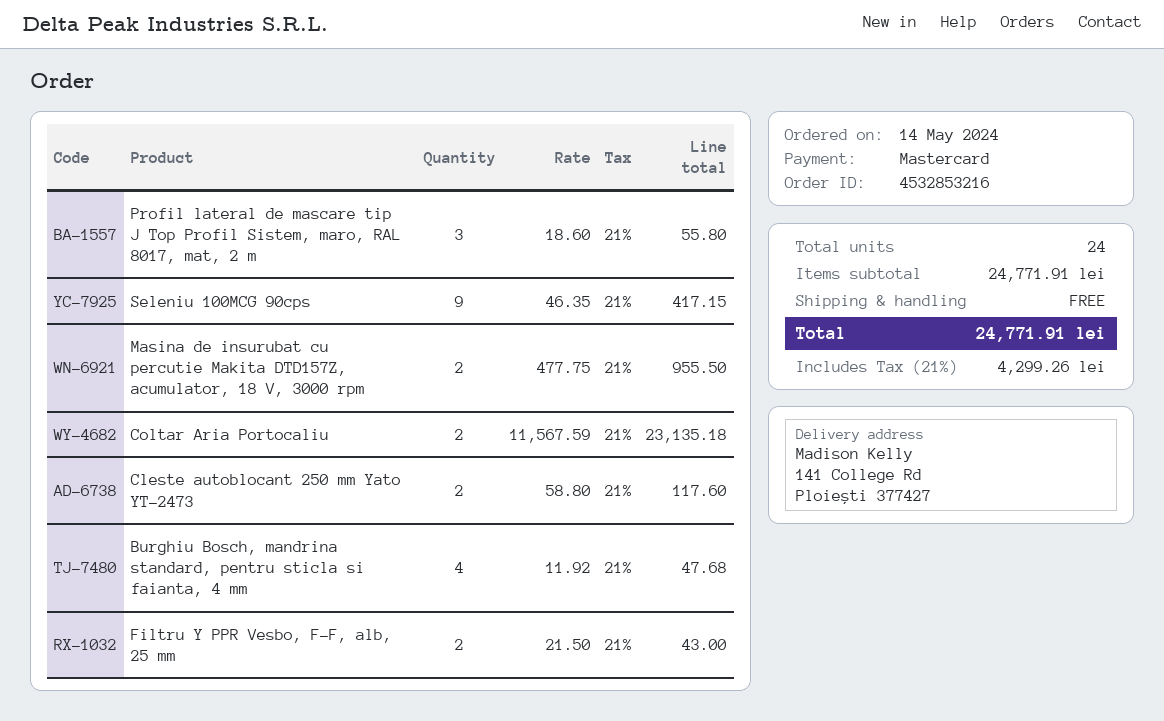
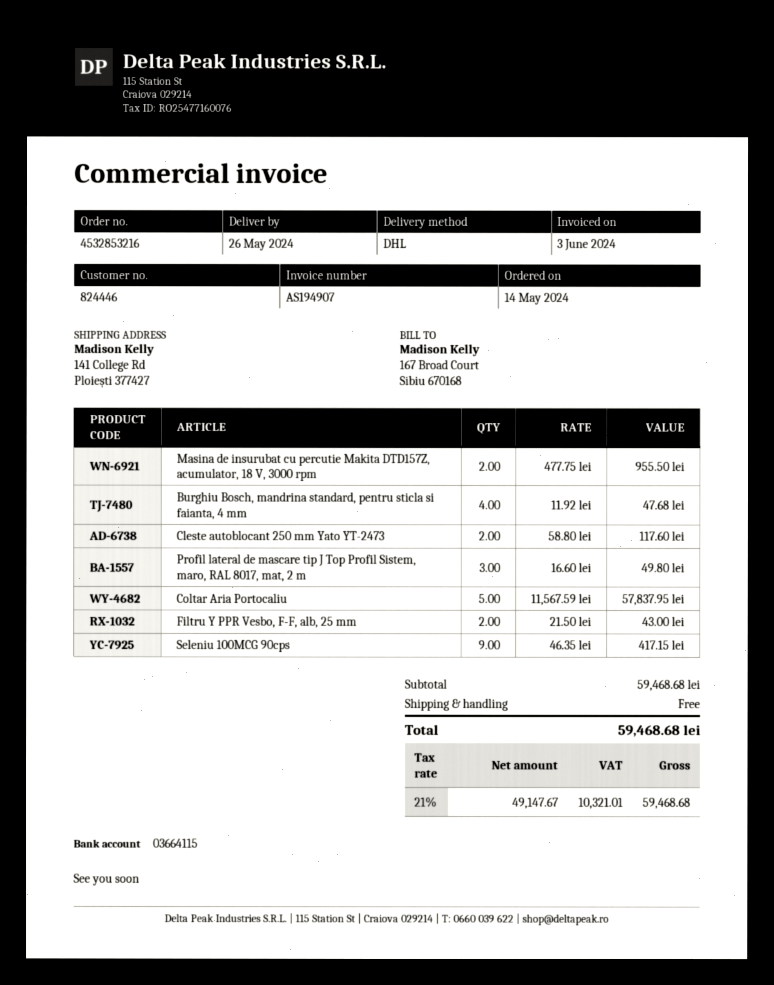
Profil lateral de mascare tip J Top Profil Sistem, maro, RAL 8017, mat, 2 m: 3 x 18.60 = 55.80 -> 3 x 16.60 = 49.80
Coltar Aria Portocaliu: 2 x 11567.59 = 23135.18 -> 5 x 11567.59 = 57837.95
subtotal: 24771.91 -> 59468.68
tax: 21% = 4299.26 -> 21% = 10321.01
total: 24771.91 -> 59468.68

